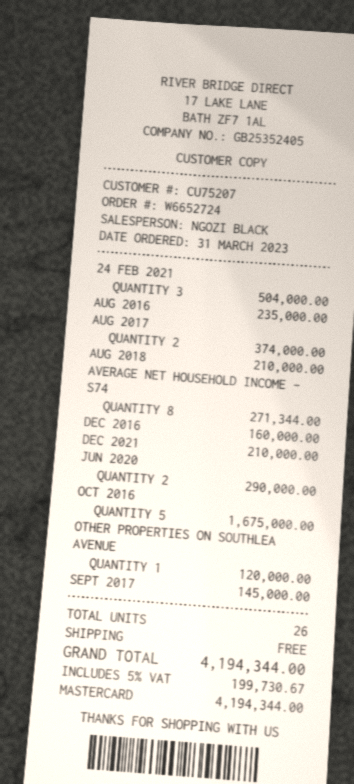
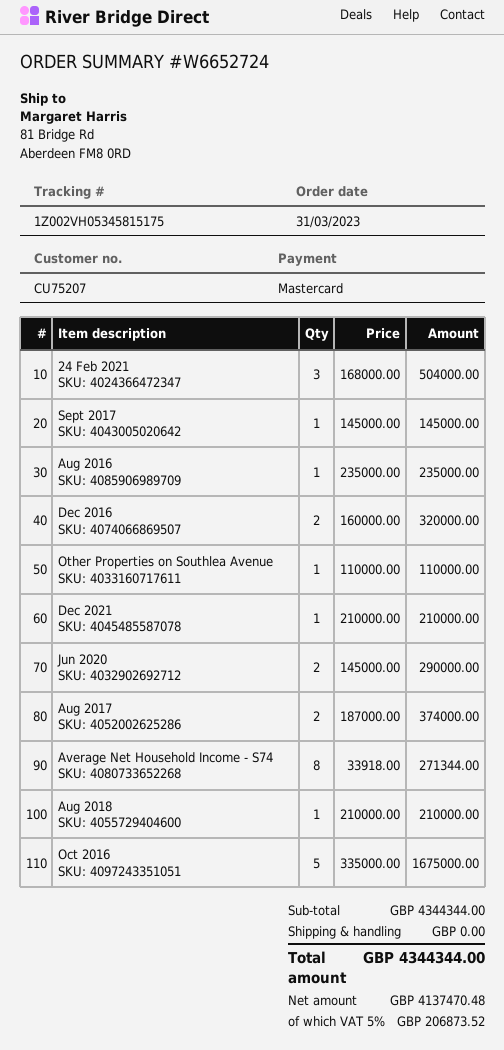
DEC 2016: 1 for 160000.00 -> 2 for 320000.00
OTHER PROPERTIES ON SOUTHLEA AVENUE: 1 for 120000.00 -> 1 for 110000.00
tax: 5% = 199730.67 -> 5% = 206873.52
total: 4194344.00 -> 4344344.00

